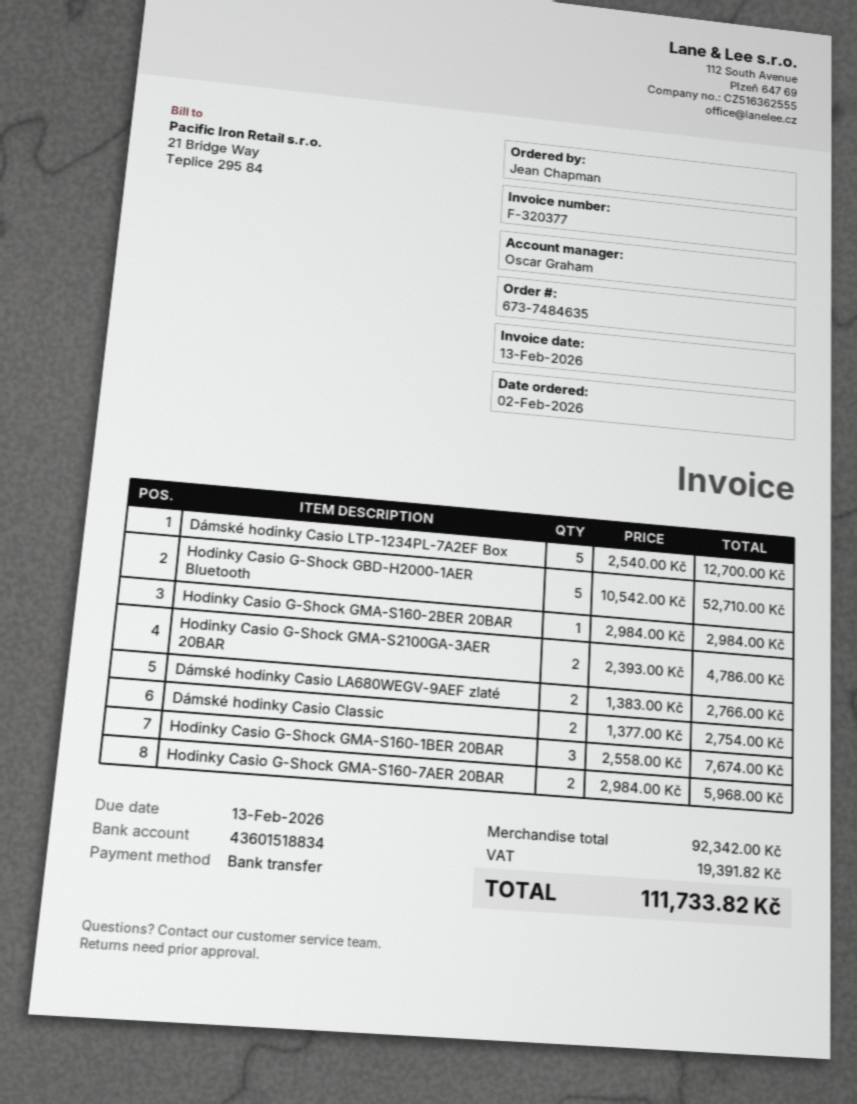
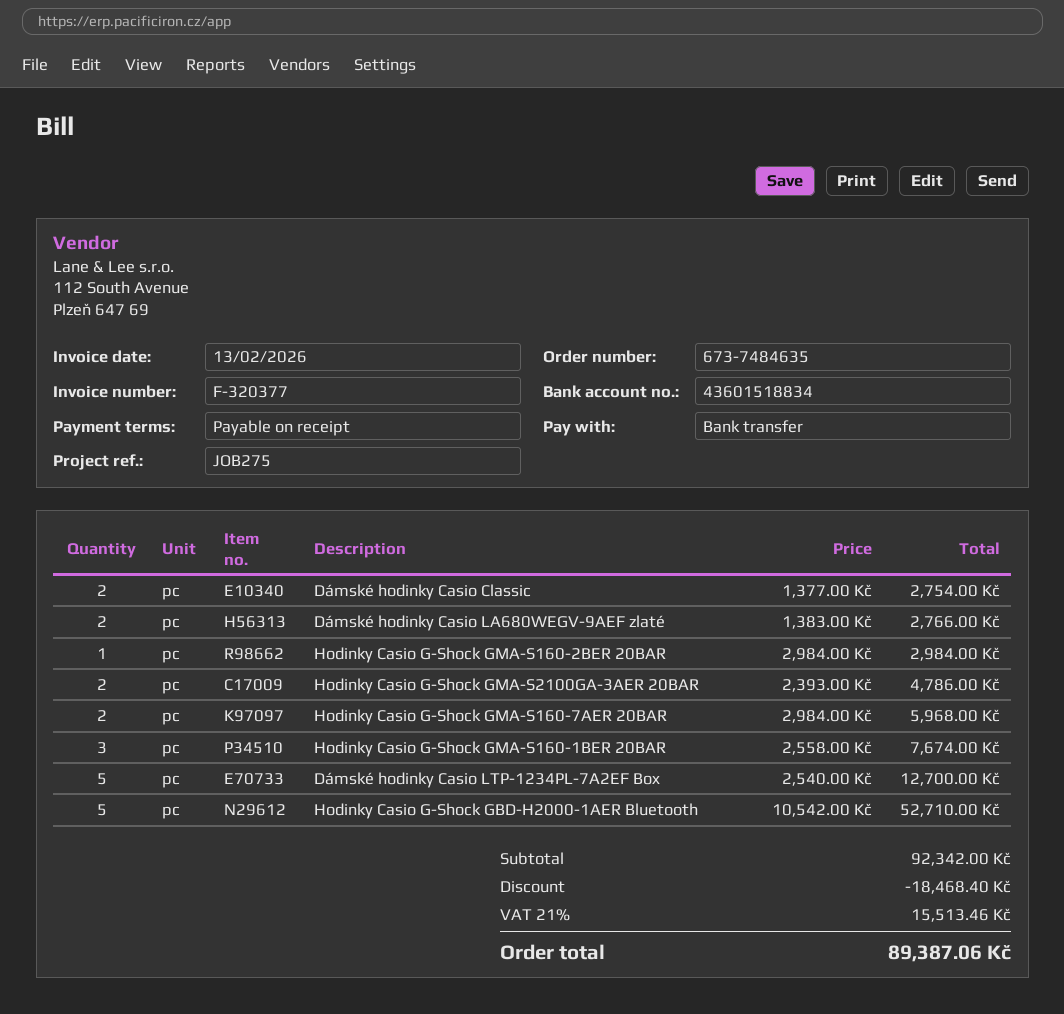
discount: none -> 18468.40
tax: 19391.82 -> 15513.46
total: 111733.82 -> 89387.06

